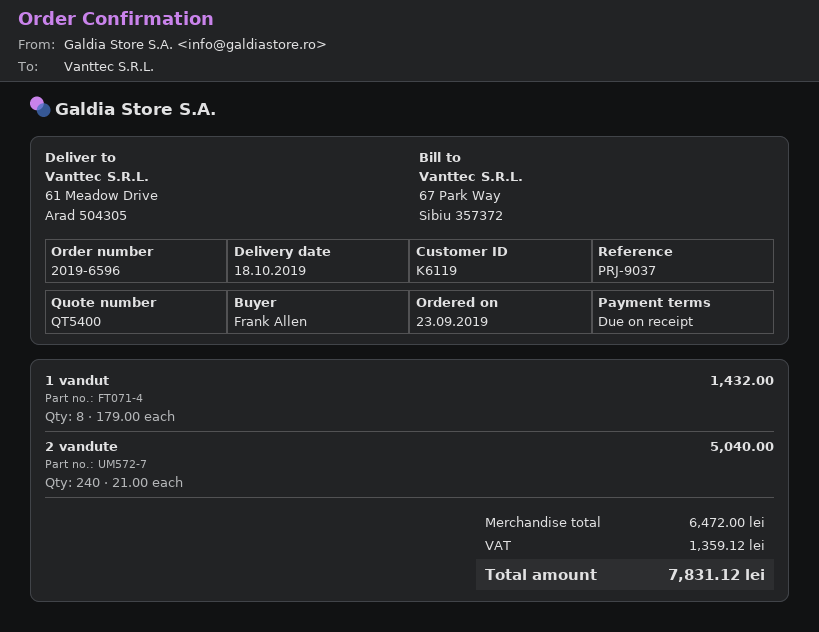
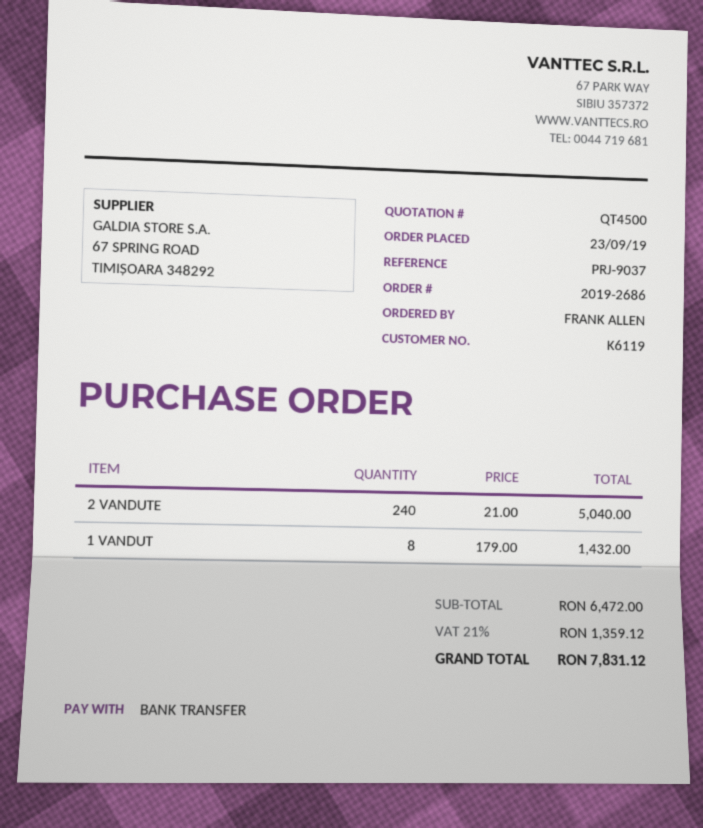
quote number: QT5400 -> QT4500
order number: 2019-6596 -> 2019-2686

